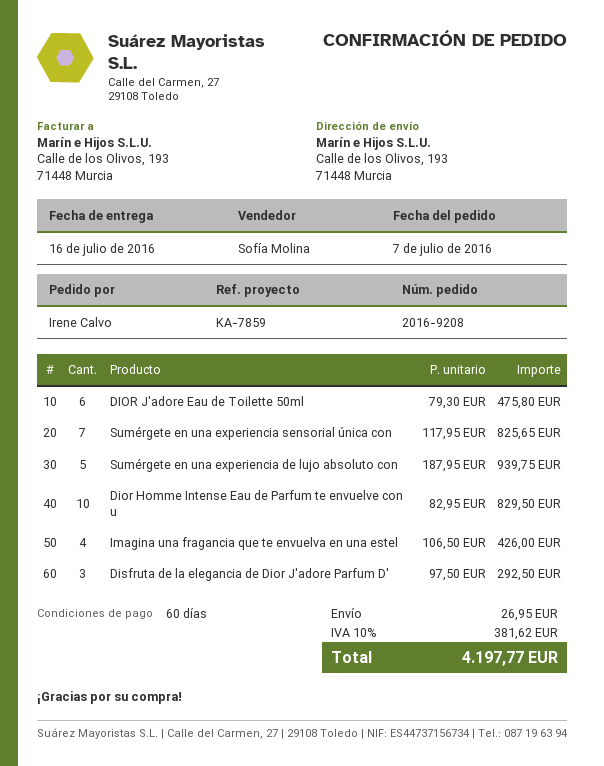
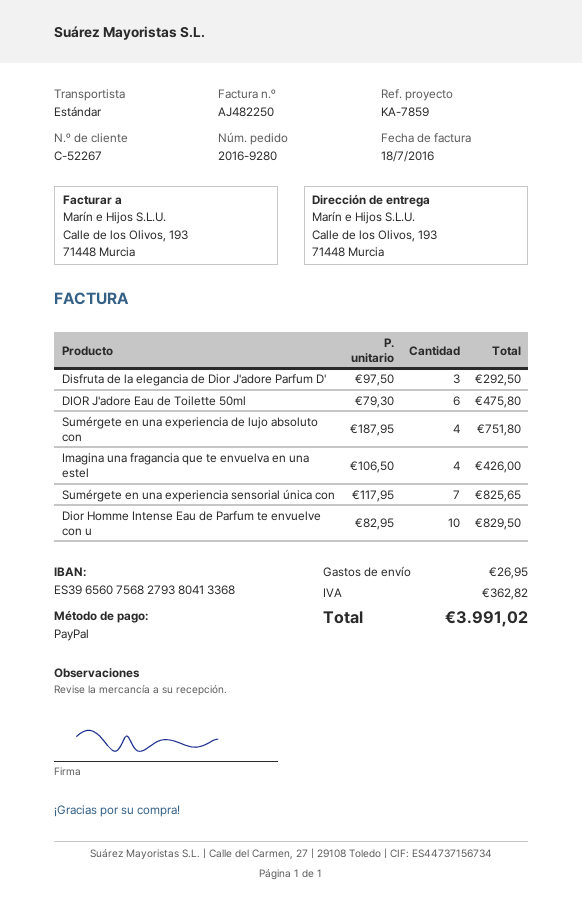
order number: 2016-9208 -> 2016-9280
Sumérgete en una experiencia de lujo absoluto con: 5 x 187.95 = 939.75 -> 4 x 187.95 = 751.80
tax: 381.62 -> 362.82
total: 4197.77 -> 3991.02

